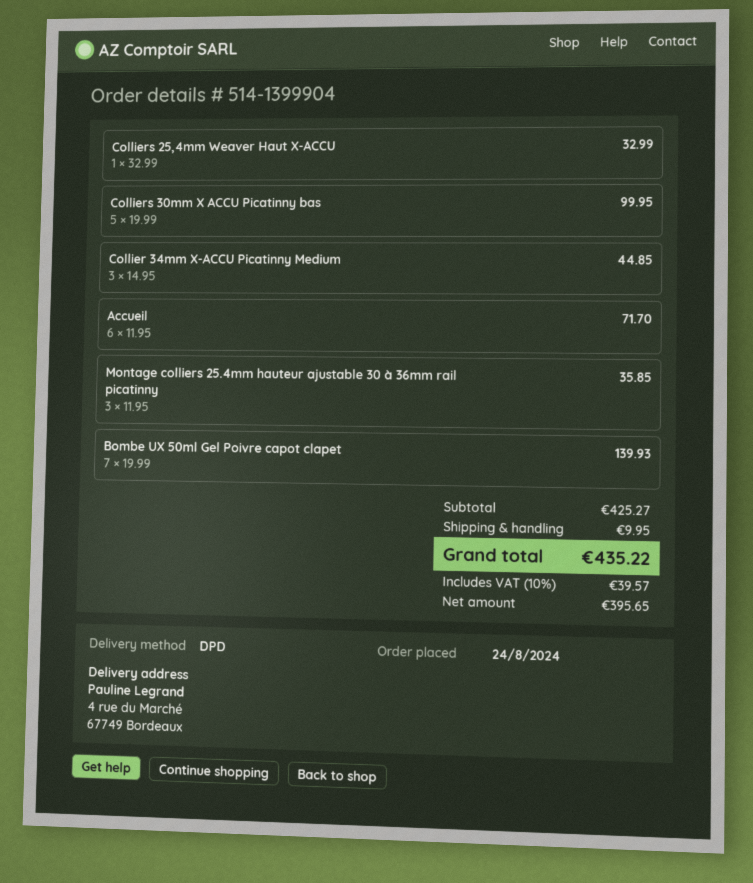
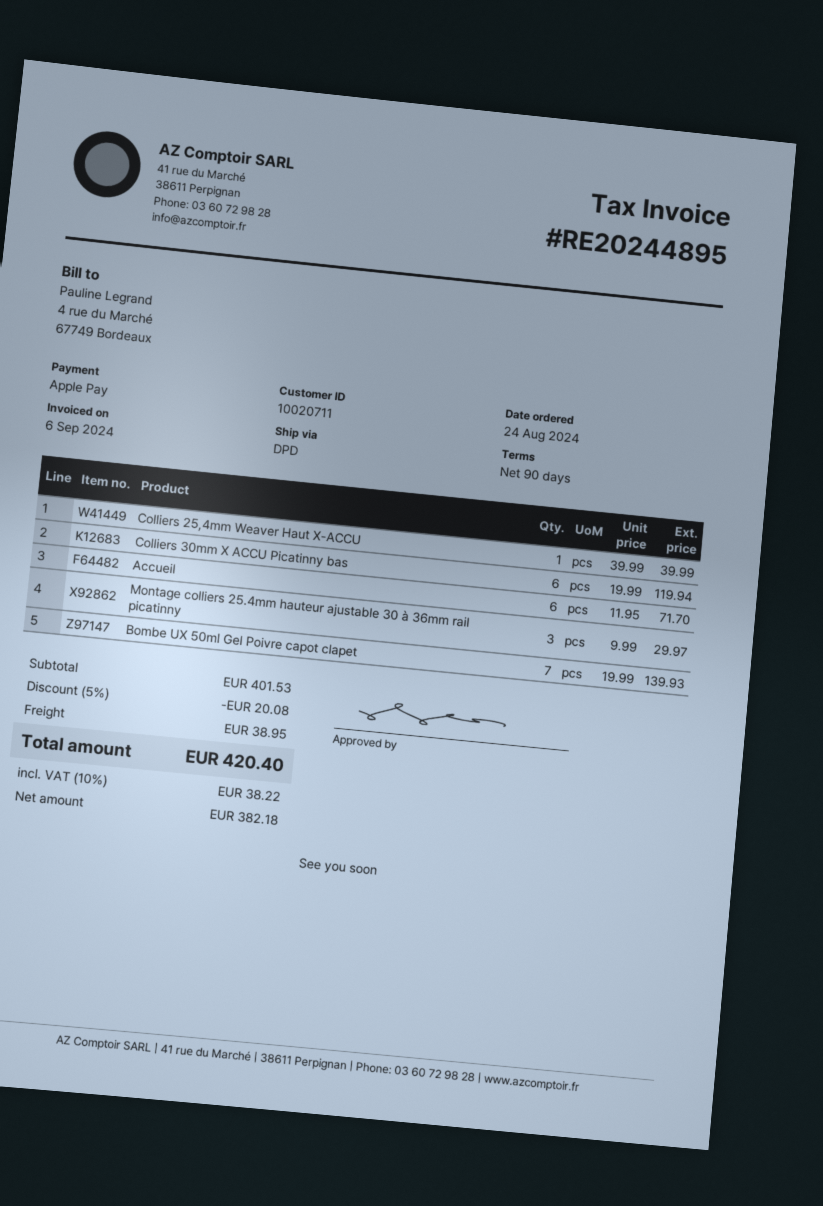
Colliers 25,4mm Weaver Haut X-ACCU: 1 x 32.99 = 32.99 -> 1 x 39.99 = 39.99
Colliers 30mm X ACCU Picatinny bas: 5 x 19.99 = 99.95 -> 6 x 19.99 = 119.94
Collier 34mm X-ACCU Picatinny Medium: 3 x 14.95 = 44.85 -> none
Montage colliers 25.4mm hauteur ajustable 30 à 36mm rail picatinny: 3 x 11.95 = 35.85 -> 3 x 9.99 = 29.97
subtotal: 425.27 -> 401.53
discount: none -> 5% = 20.08
shipping: 9.95 -> 38.95
net: 395.65 -> 382.18
tax: 10% = 39.57 -> 10% = 38.22
total: 435.22 -> 420.40

